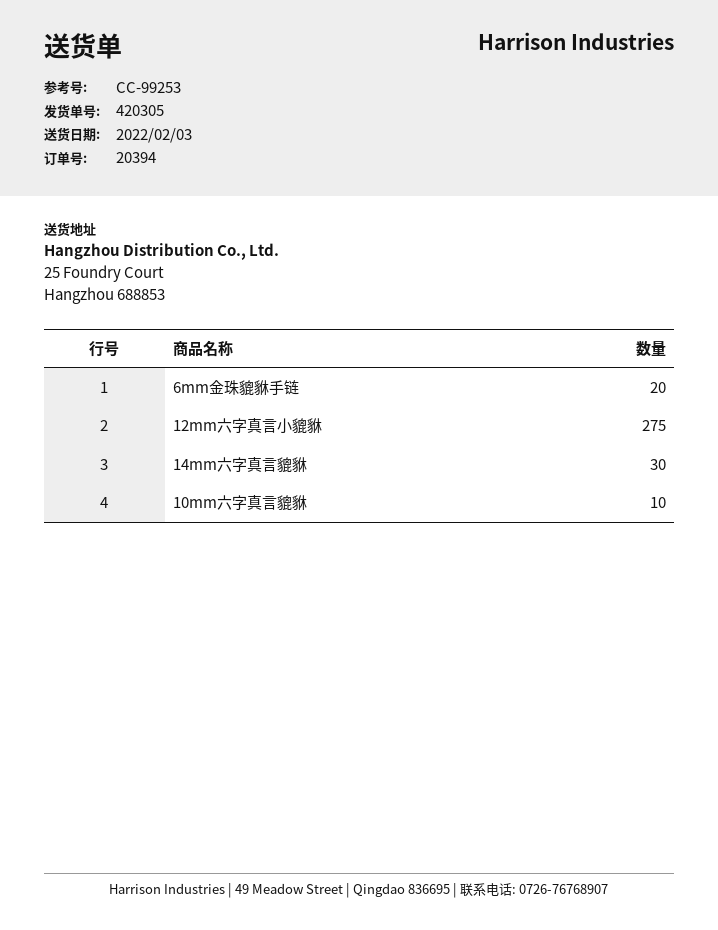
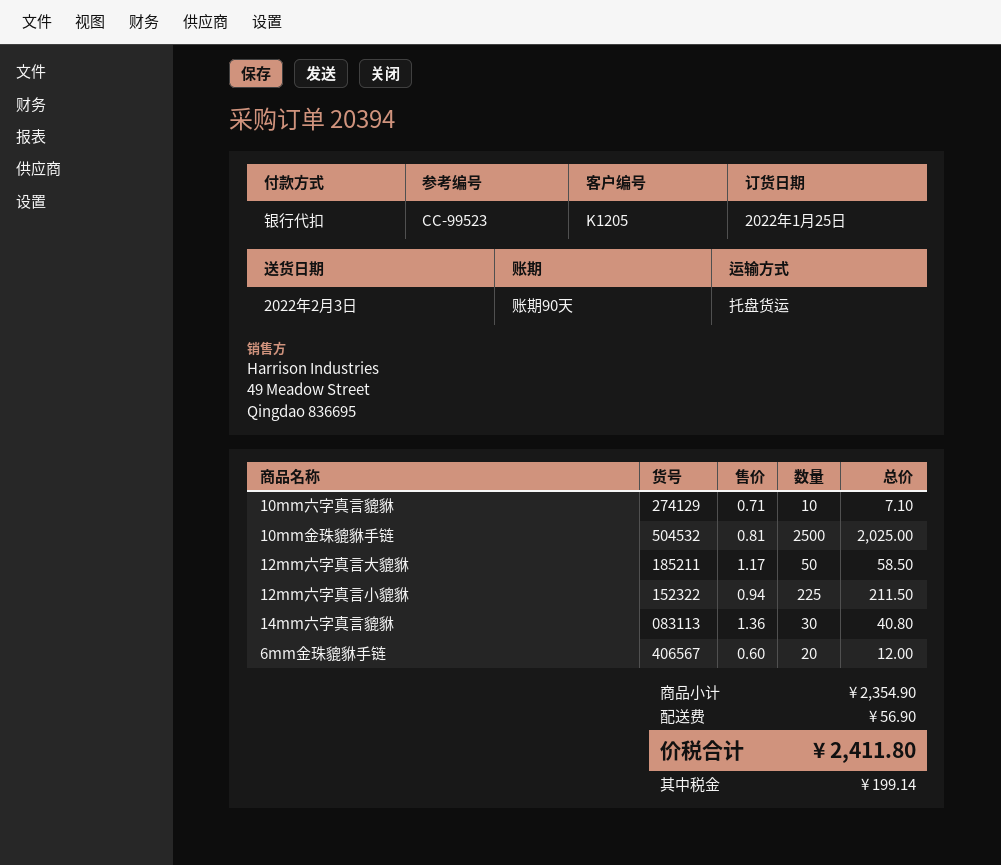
reference: CC-99253 -> CC-99523
12mm六字真言小貔貅: 275 -> 225
10mm金珠貔貅手链: none -> 2500
12mm六字真言大貔貅: none -> 50

